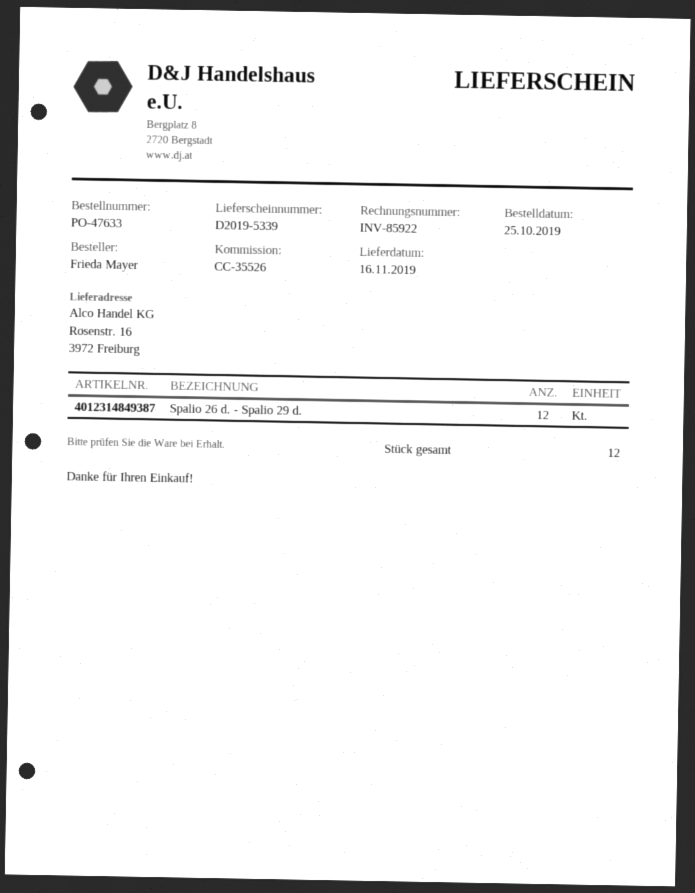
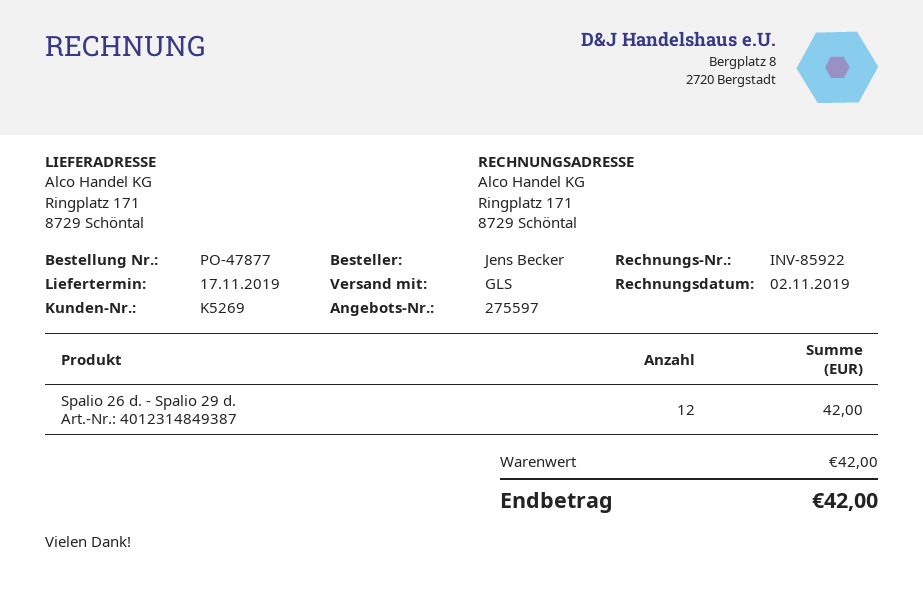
order number: PO-47633 -> PO-47877
delivery date: 2019-11-16 -> 2019-11-17
ordered by: Frieda Mayer -> Jens Becker
ship to: Rosenstr. 16, 3972 Freiburg -> Ringplatz 171, 8729 Schöntal

